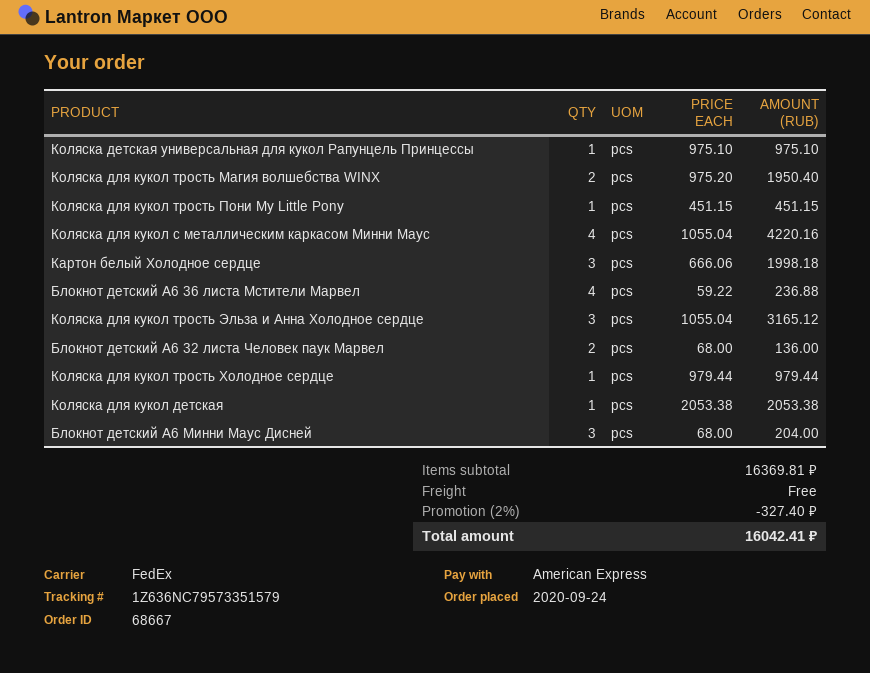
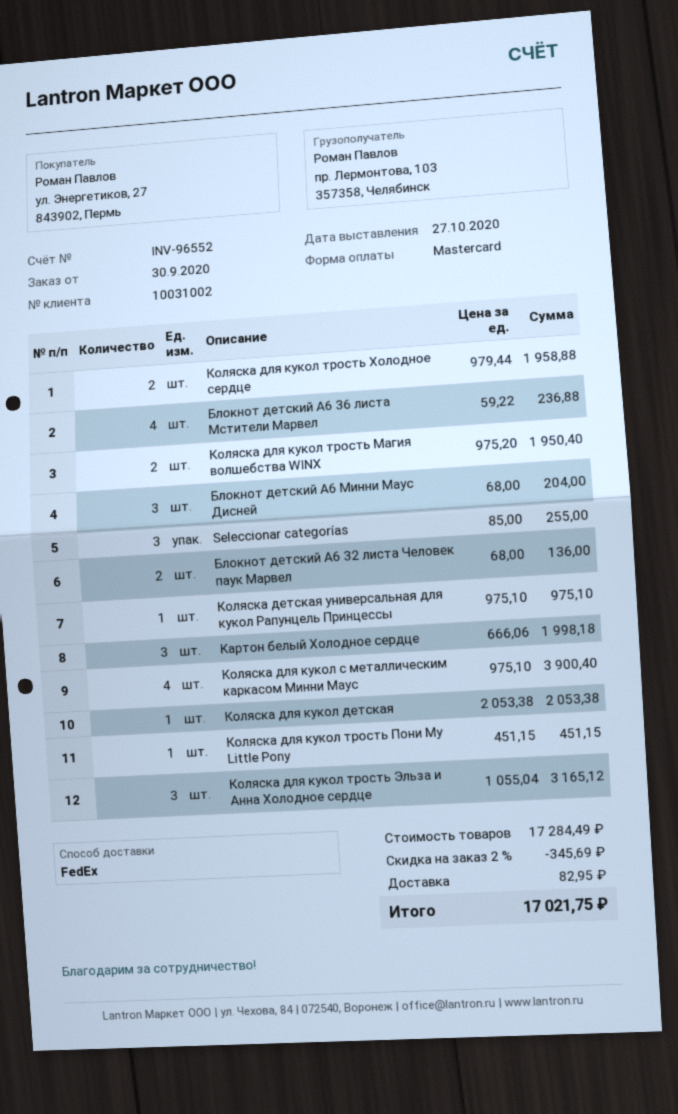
order date: 2020-09-24 -> 2020-09-30
payment method: American Express -> Mastercard
Коляска для кукол с металлическим каркасом Минни Маус: 4 x 1055.04 = 4220.16 -> 4 x 975.10 = 3900.40
Коляска для кукол трость Холодное сердце: 1 x 979.44 = 979.44 -> 2 x 979.44 = 1958.88
Seleccionar categorías: none -> 3 x 85.00 = 255.00
subtotal: 16369.81 -> 17284.49
discount: 2% = 327.40 -> 2% = 345.69
shipping: 0.00 -> 82.95
total: 16042.41 -> 17021.75

